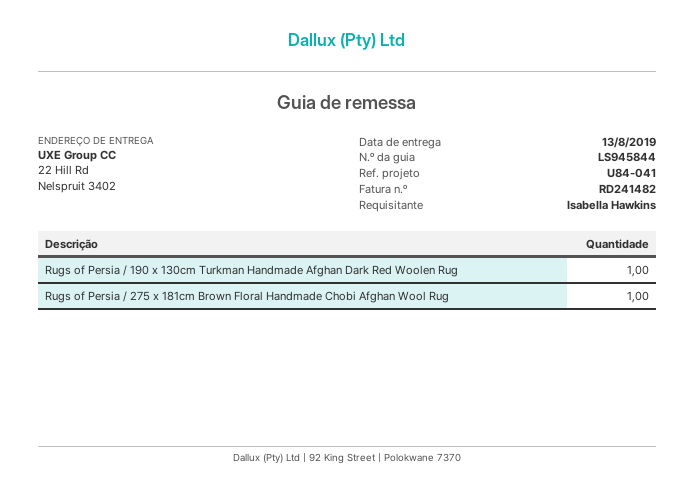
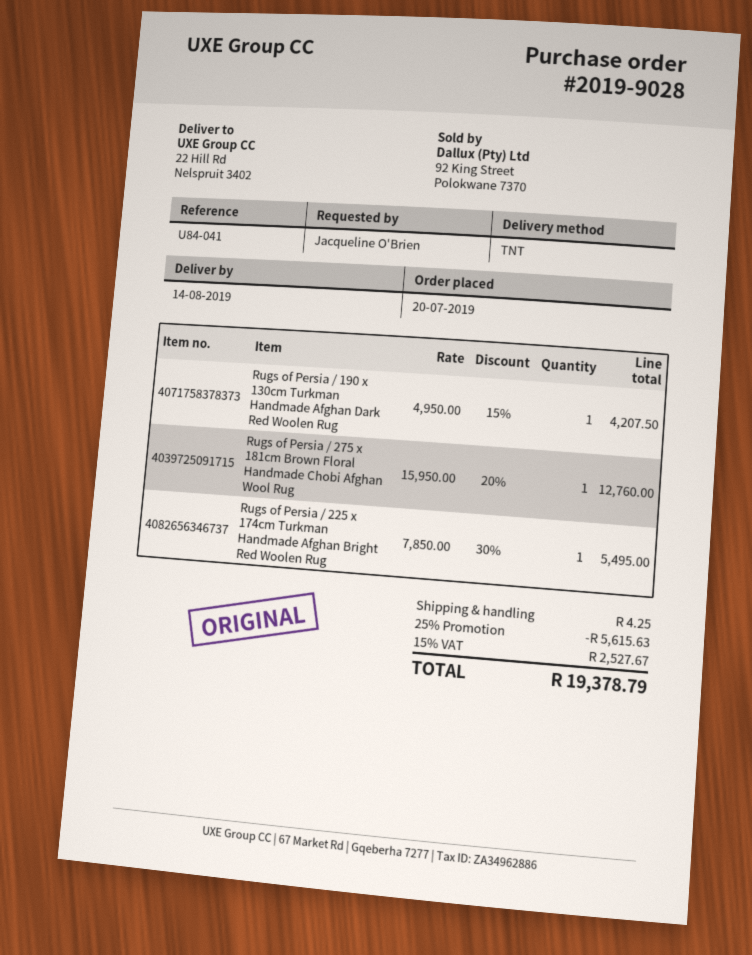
delivery date: 2019-08-13 -> 2019-08-14
ordered by: Isabella Hawkins -> Jacqueline O'Brien
Rugs of Persia / 225 x 174cm Turkman Handmade Afghan Bright Red Woolen Rug: none -> 1

